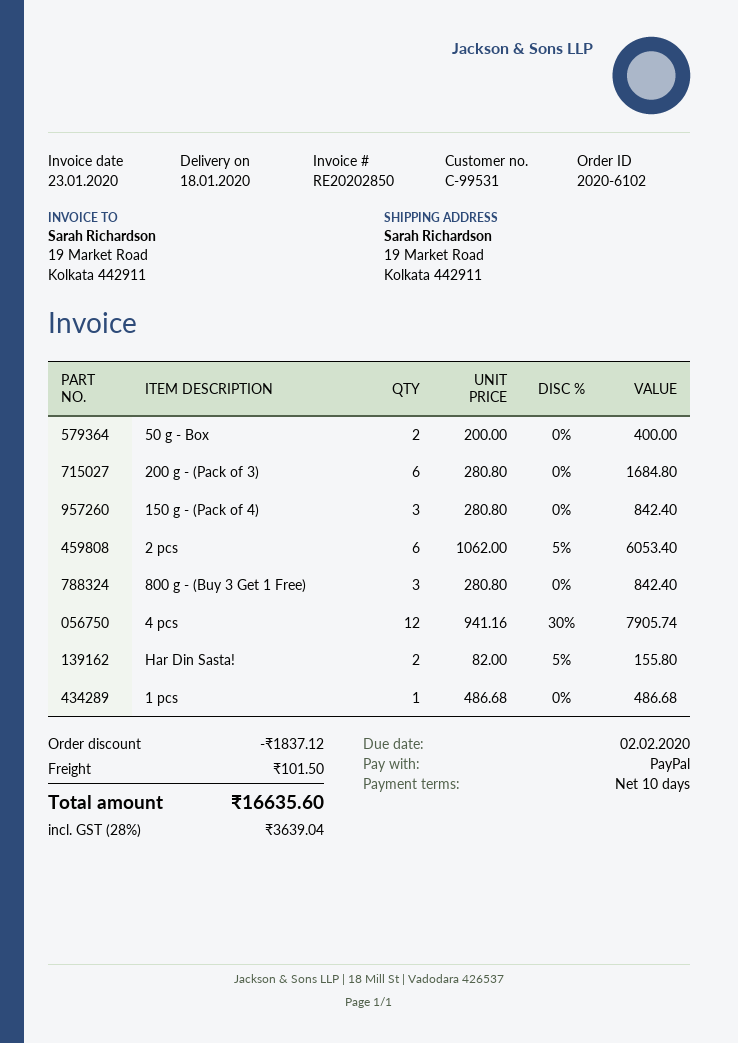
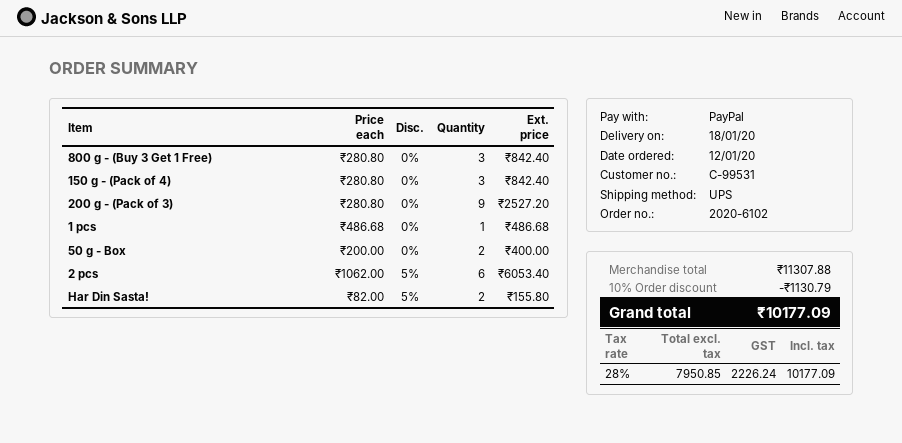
200 g - (Pack of 3): 6 x 280.80 = 1684.80 -> 9 x 280.80 = 2527.20
4 pcs: 12 x 941.16 - 30% = 7905.74 -> none
discount: 1837.12 -> 1130.79
shipping: 101.50 -> none
tax: 28% = 3639.04 -> 28% = 2226.24
total: 16635.60 -> 10177.09

